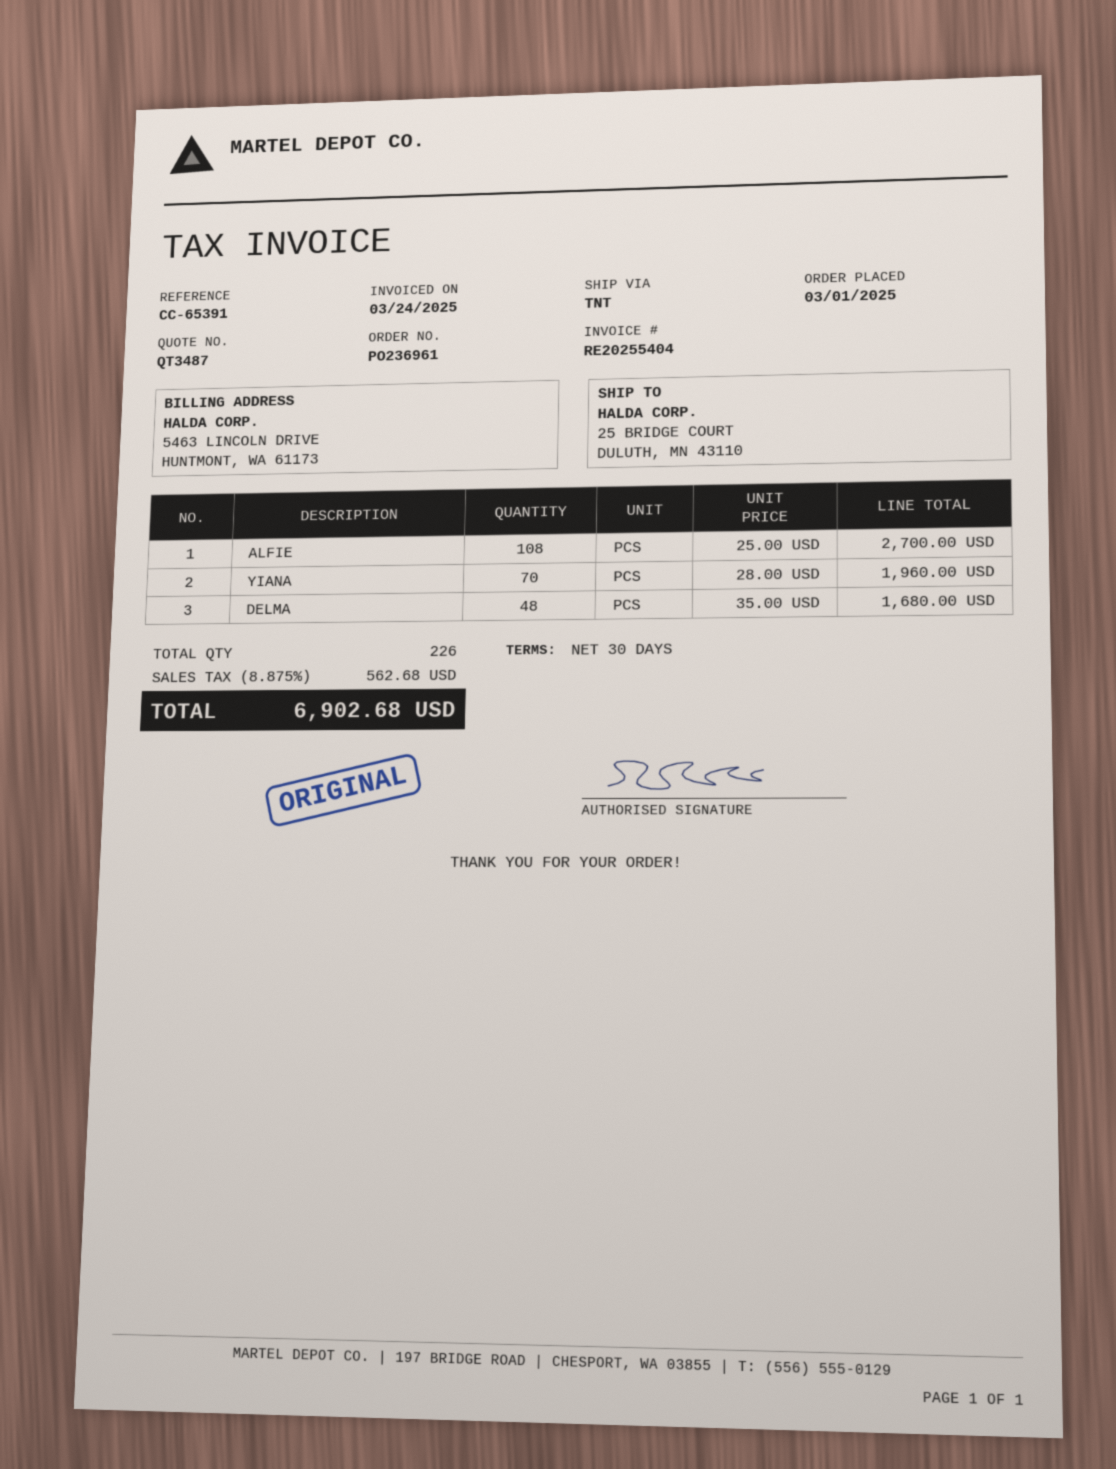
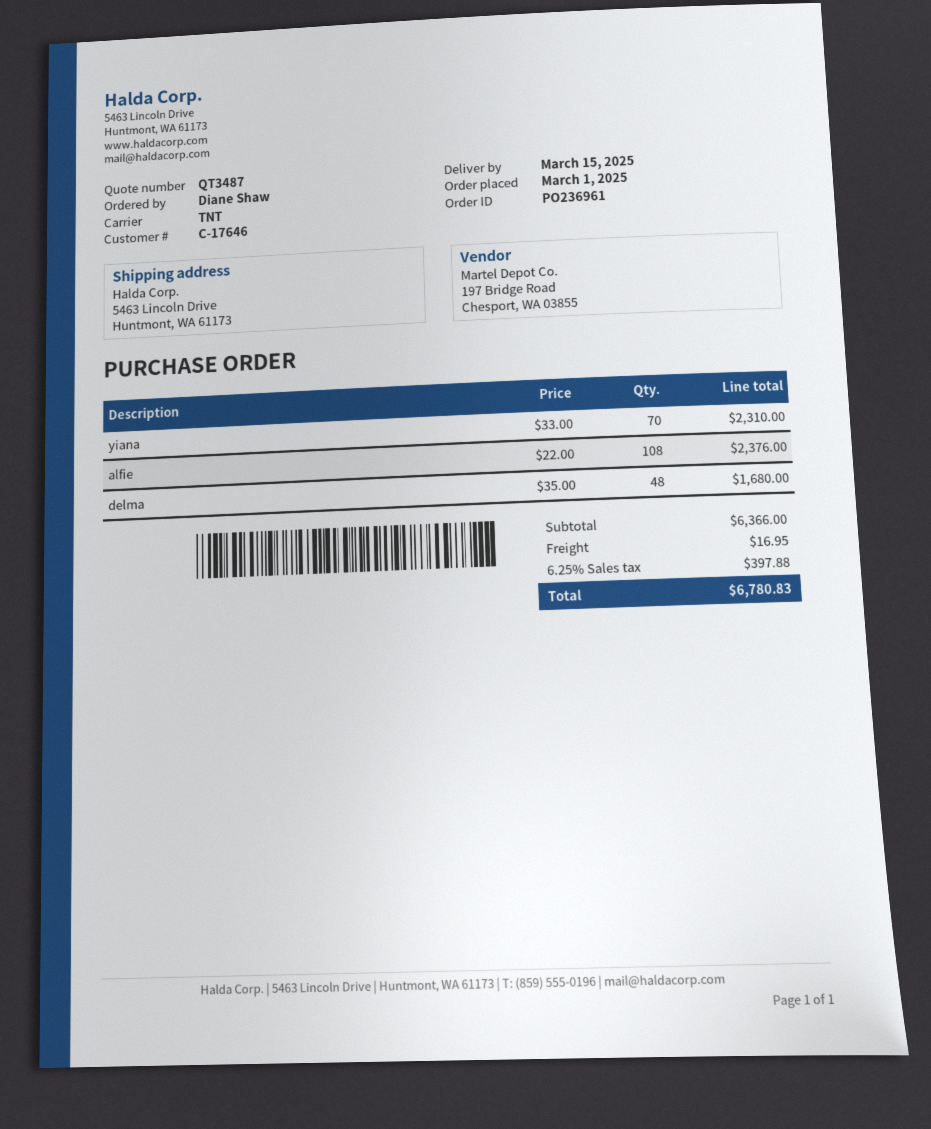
ship to: 25 BRIDGE COURT, DULUTH, MN 43110 -> 5463 Lincoln Drive, Huntmont, WA 61173
ALFIE: 108 x 25.00 = 2700.00 -> 108 x 22.00 = 2376.00
YIANA: 70 x 28.00 = 1960.00 -> 70 x 33.00 = 2310.00
shipping: none -> 16.95
tax: 8.875% = 562.68 -> 6.25% = 397.88
total: 6902.68 -> 6780.83

